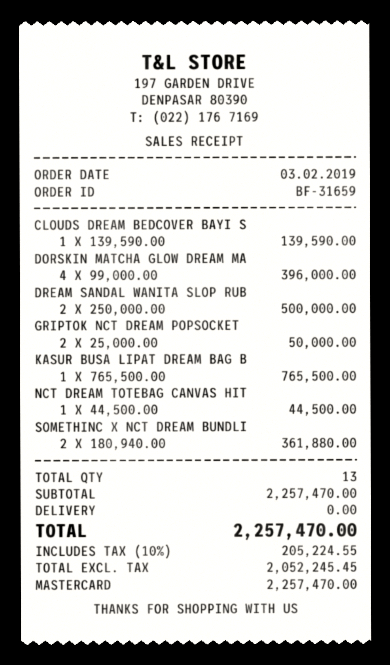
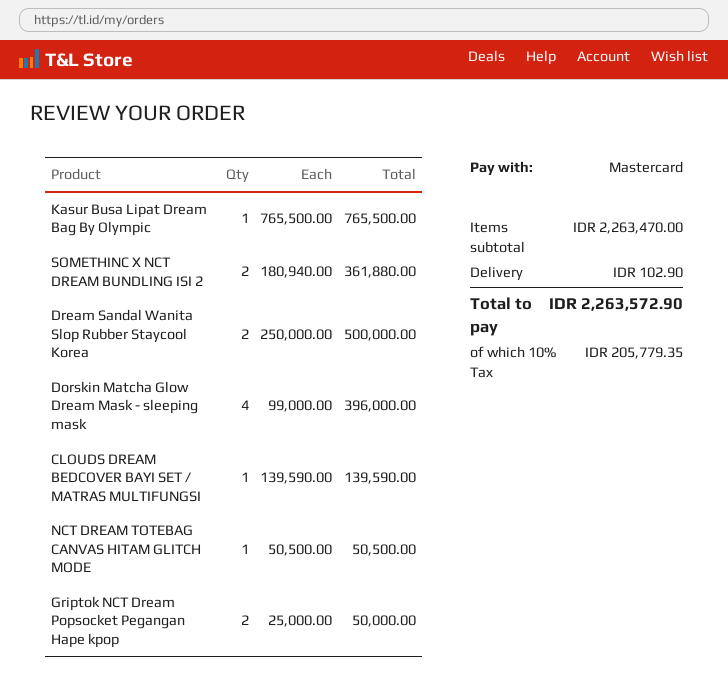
NCT DREAM TOTEBAG CANVAS HIT: 1 x 44500.00 = 44500.00 -> 1 x 50500.00 = 50500.00
subtotal: 2257470.00 -> 2263470.00
shipping: 0.00 -> 102.90
tax: 10% = 205224.55 -> 10% = 205779.35
total: 2257470.00 -> 2263572.90

